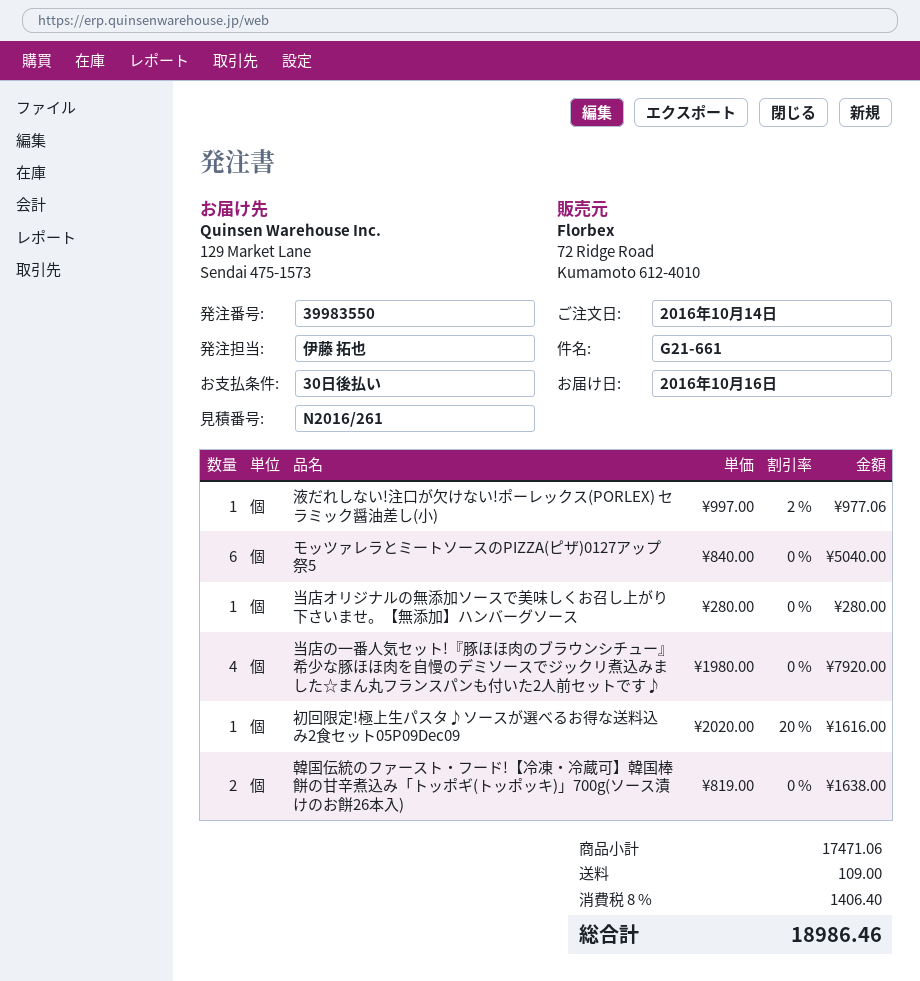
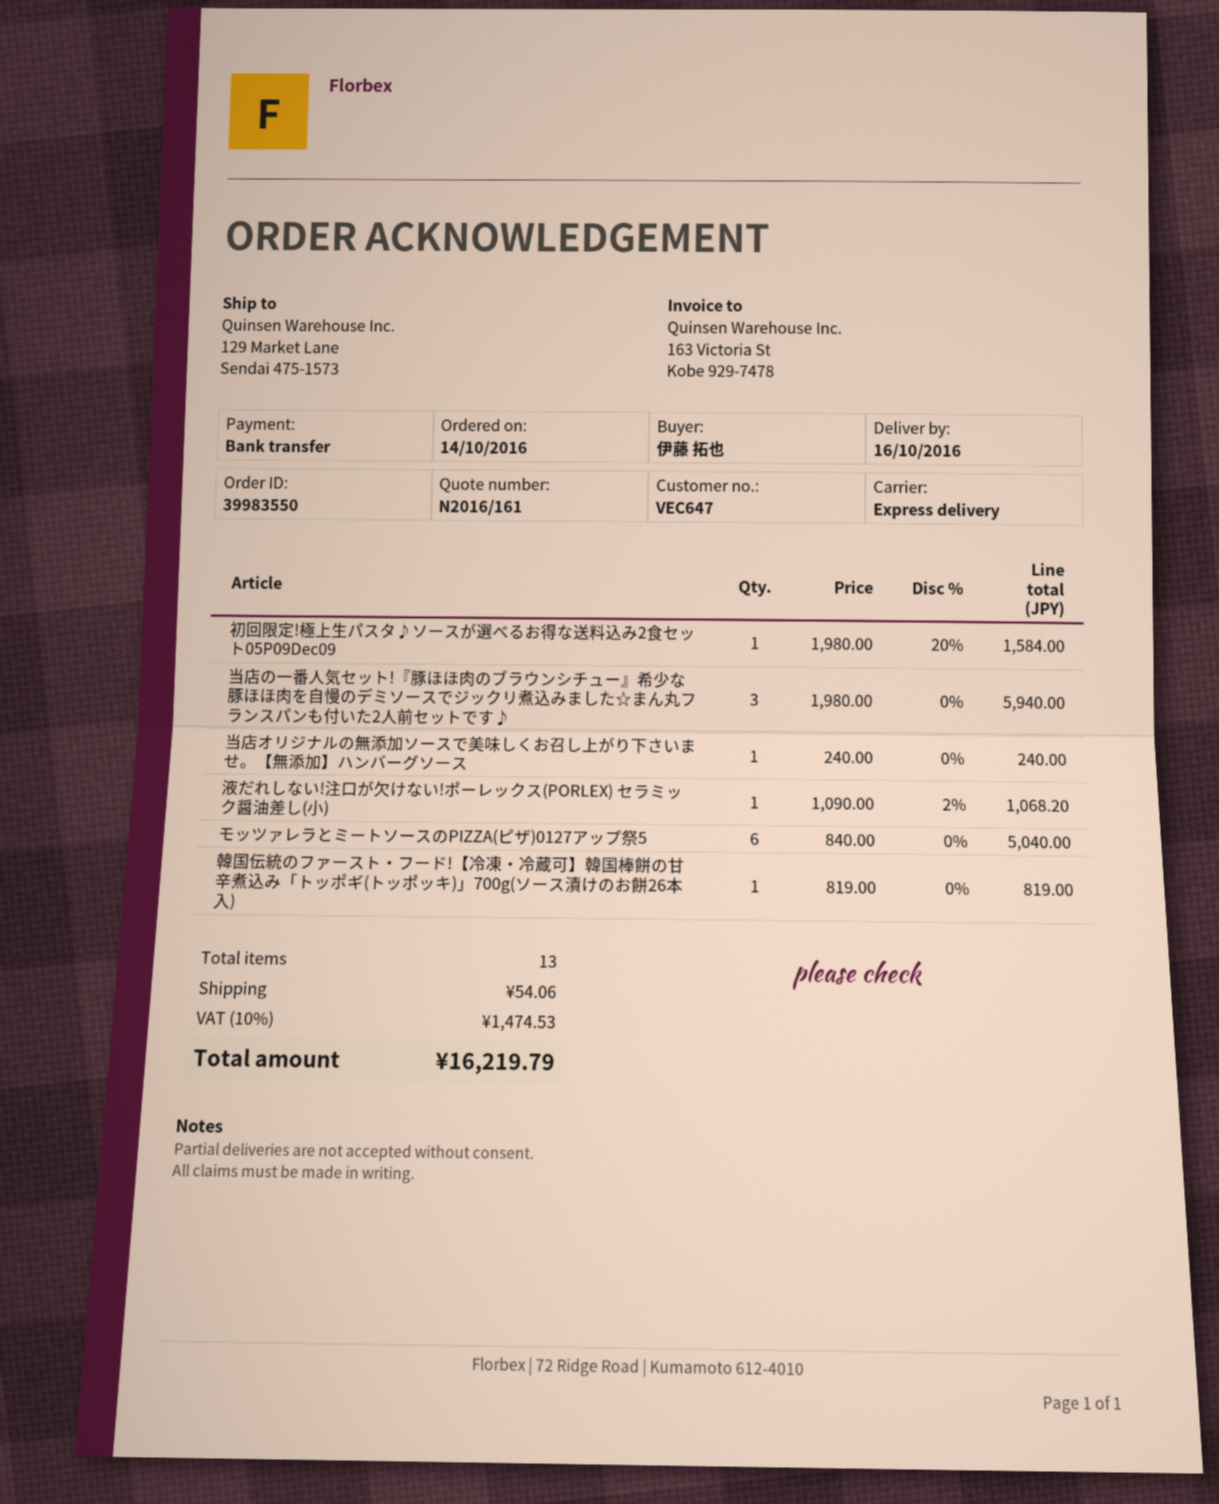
quote number: N2016/261 -> N2016/161
液だれしない!注口が欠けない!ポーレックス(PORLEX) セラミック醤油差し(小): 1 x 997.00 - 2% = 977.06 -> 1 x 1090.00 - 2% = 1068.20
当店オリジナルの無添加ソースで美味しくお召し上がり下さいませ。【無添加】ハンバーグソース: 1 x 280.00 = 280.00 -> 1 x 240.00 = 240.00
当店の一番人気セット!『豚ほほ肉のブラウンシチュー』希少な豚ほほ肉を自慢のデミソースでジックリ煮込みました☆まん丸フランスパンも付いた2人前セットです♪: 4 x 1980.00 = 7920.00 -> 3 x 1980.00 = 5940.00
初回限定!極上生パスタ♪ソースが選べるお得な送料込み2食セット05P09Dec09: 1 x 2020.00 - 20% = 1616.00 -> 1 x 1980.00 - 20% = 1584.00
韓国伝統のファースト・フード!【冷凍・冷蔵可】韓国棒餅の甘辛煮込み「トッポギ(トッポッキ)」700g(ソース漬けのお餅26本入): 2 x 819.00 = 1638.00 -> 1 x 819.00 = 819.00
shipping: 109.00 -> 54.06
tax: 8% = 1406.40 -> 10% = 1474.53
total: 18986.46 -> 16219.79

